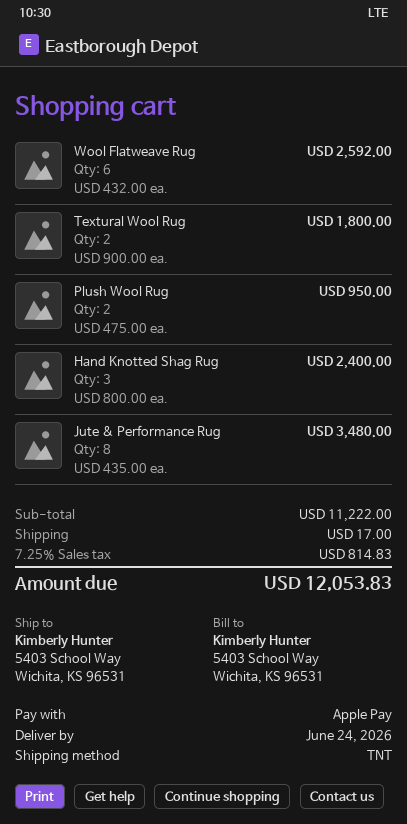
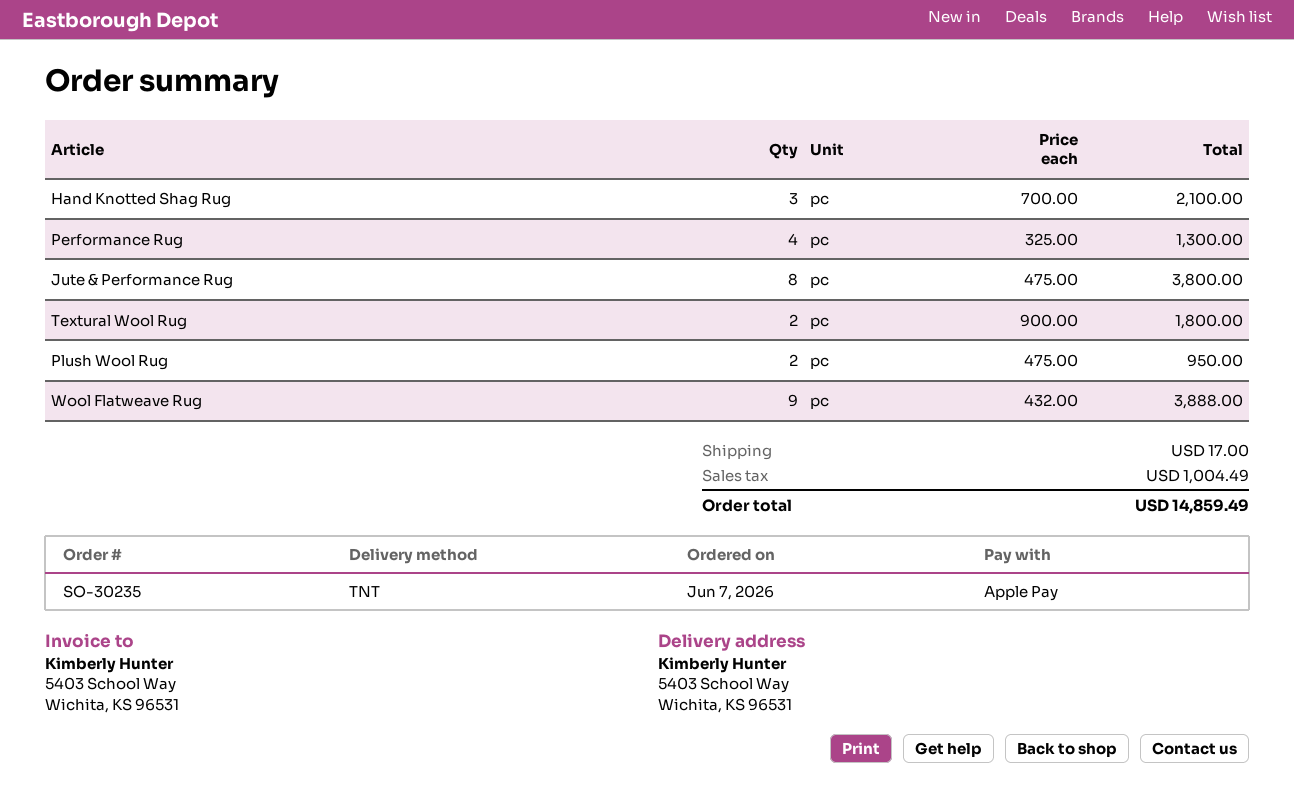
Wool Flatweave Rug: 6 x 432.00 = 2592.00 -> 9 x 432.00 = 3888.00
Hand Knotted Shag Rug: 3 x 800.00 = 2400.00 -> 3 x 700.00 = 2100.00
Jute & Performance Rug: 8 x 435.00 = 3480.00 -> 8 x 475.00 = 3800.00
Performance Rug: none -> 4 x 325.00 = 1300.00
tax: 814.83 -> 1004.49
total: 12053.83 -> 14859.49

